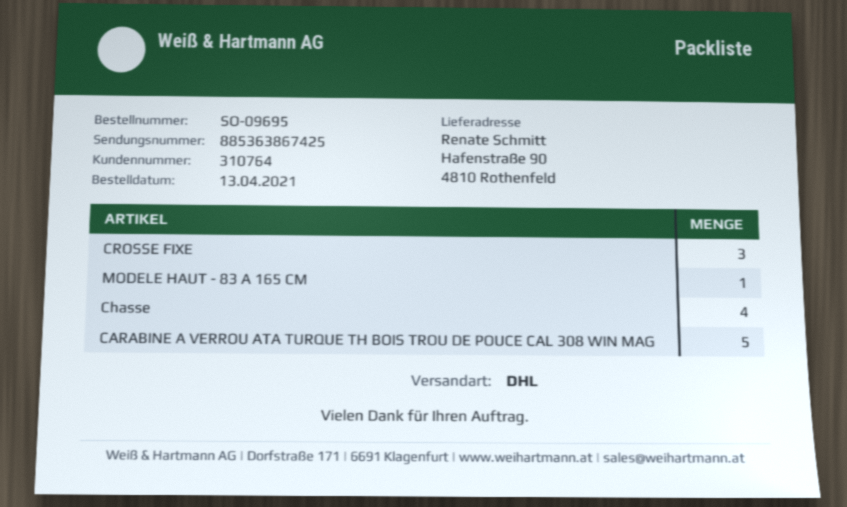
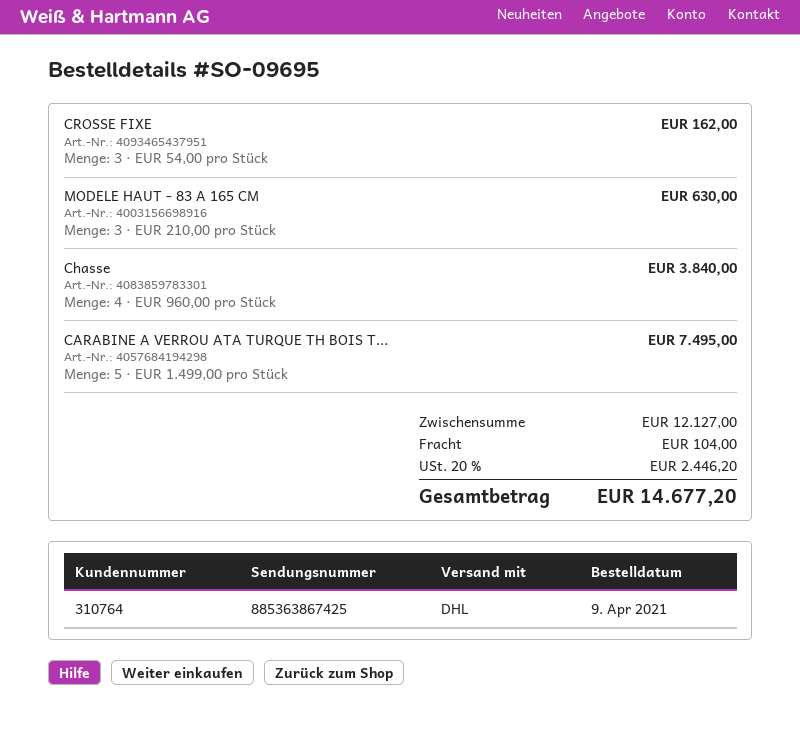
order date: 2021-04-13 -> 2021-04-09
MODELE HAUT - 83 A 165 CM: 1 -> 3

